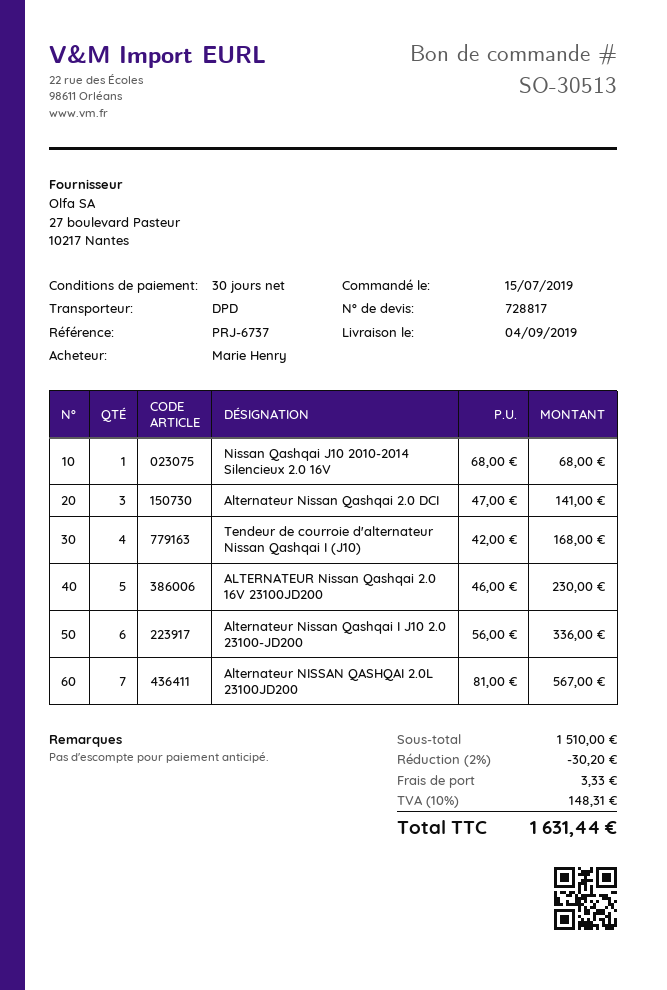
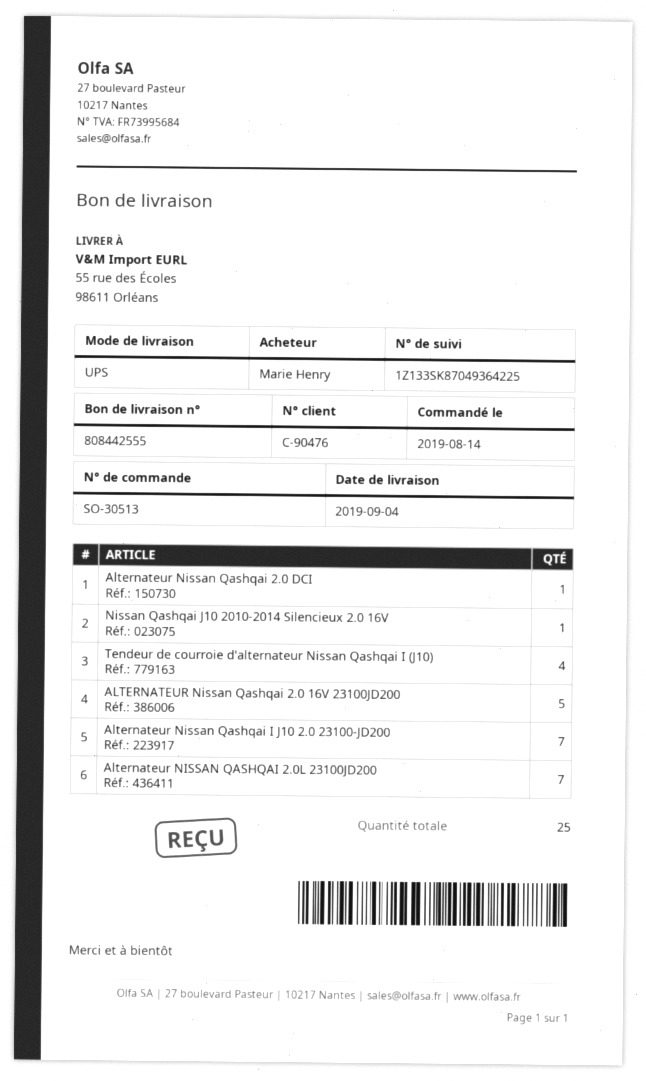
order date: 2019-07-15 -> 2019-08-14
shipping method: DPD -> UPS
Alternateur Nissan Qashqai 2.0 DCI: 3 -> 1
Alternateur Nissan Qashqai I J10 2.0 23100-JD200: 6 -> 7

